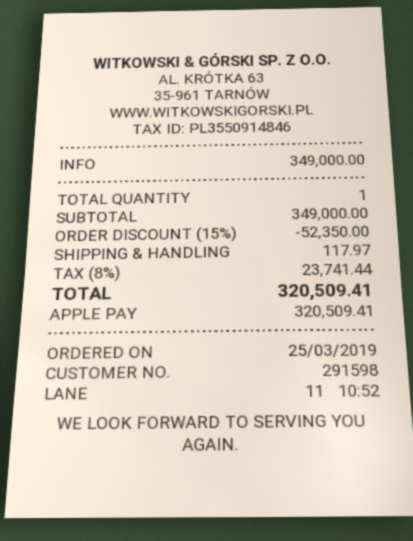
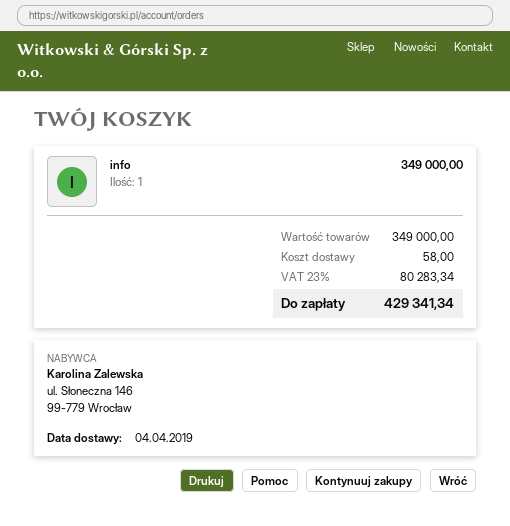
discount: 15% = 52350.00 -> none
shipping: 117.97 -> 58.00
tax: 8% = 23741.44 -> 23% = 80283.34
total: 320509.41 -> 429341.34

